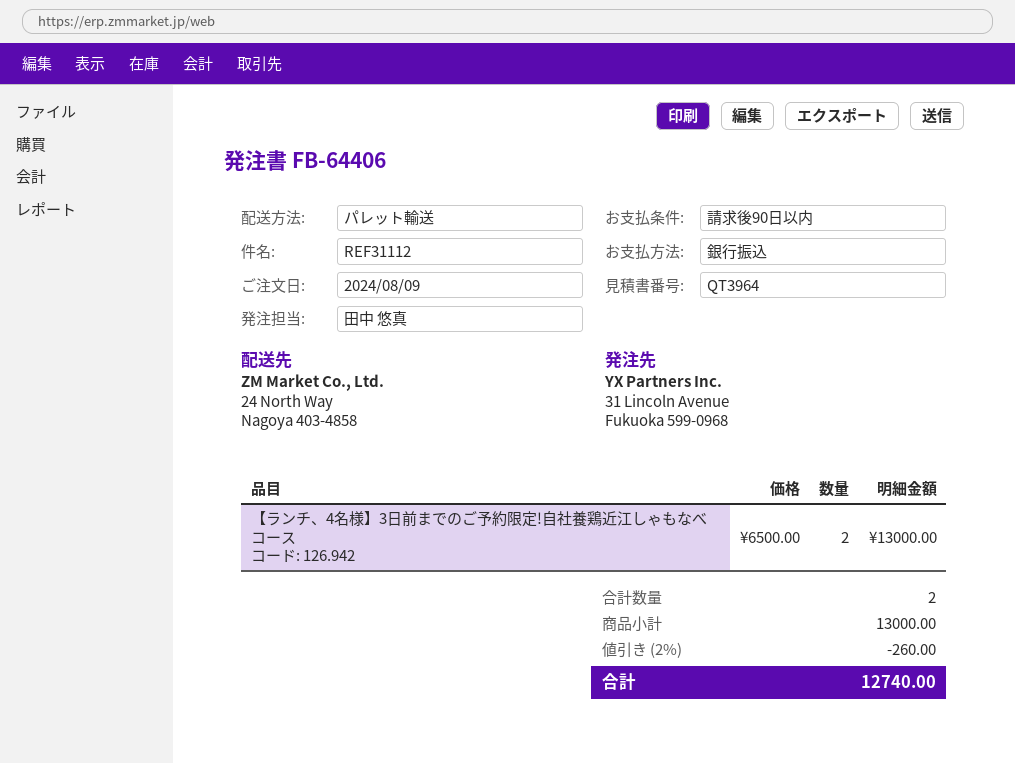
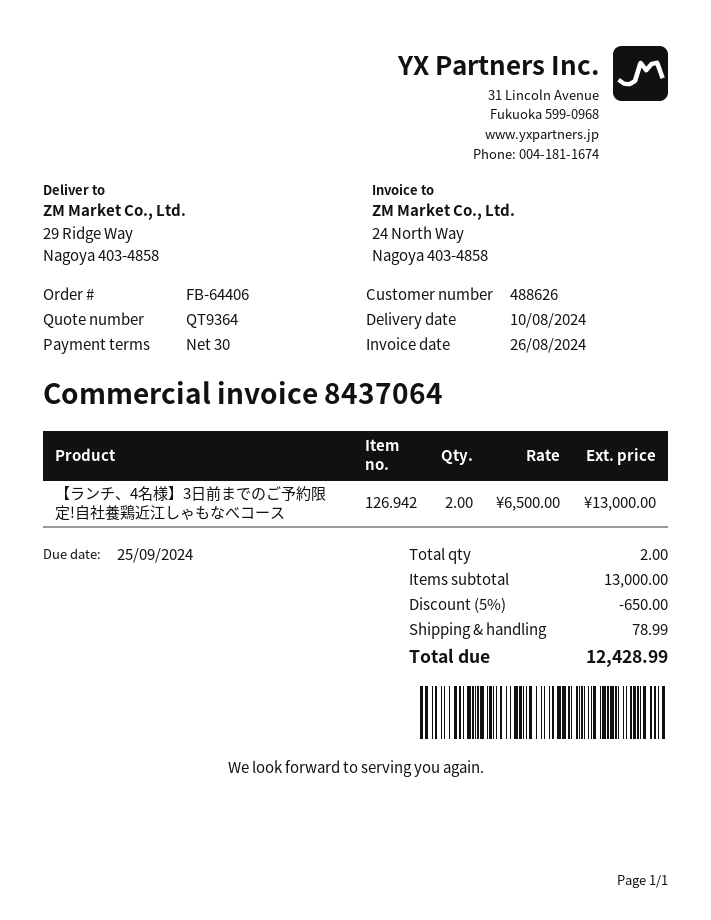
quote number: QT3964 -> QT9364
payment terms: 90 days -> 30 days
ship to: 24 North Way, Nagoya 403-4858 -> 29 Ridge Way, Nagoya 403-4858
discount: 2% = 260.00 -> 5% = 650.00
shipping: none -> 78.99
total: 12740.00 -> 12428.99

